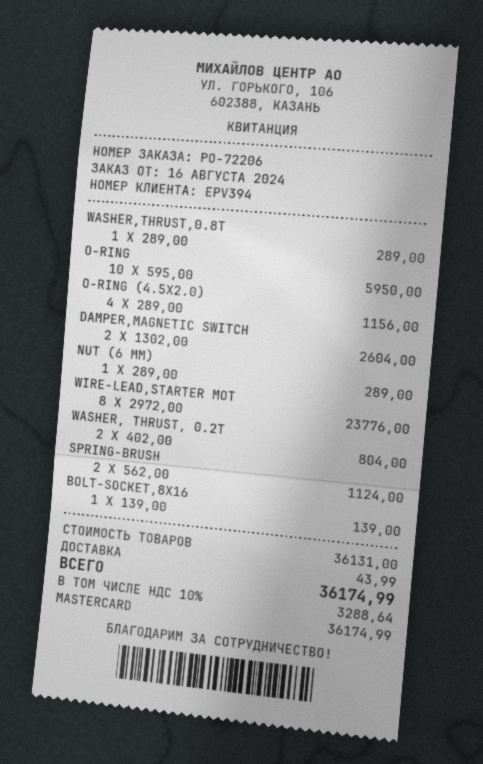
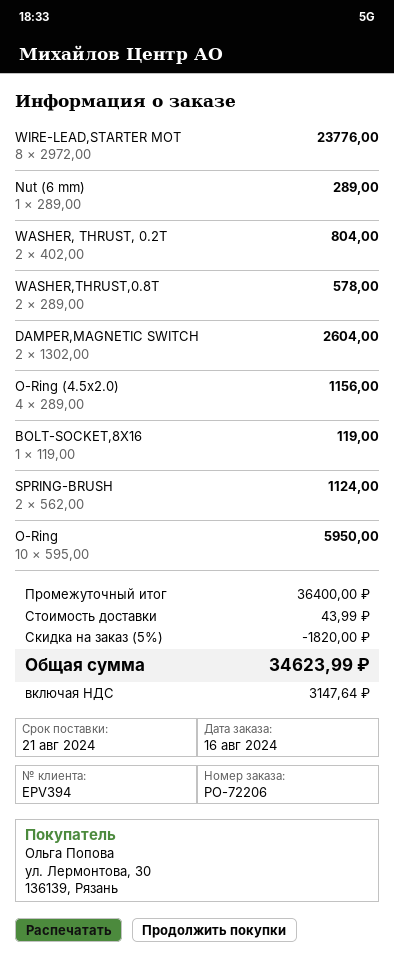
WASHER,THRUST,0.8T: 1 x 289.00 = 289.00 -> 2 x 289.00 = 578.00
BOLT-SOCKET,8X16: 1 x 139.00 = 139.00 -> 1 x 119.00 = 119.00
subtotal: 36131.00 -> 36400.00
discount: none -> 5% = 1820.00
tax: 3288.64 -> 3147.64
total: 36174.99 -> 34623.99

